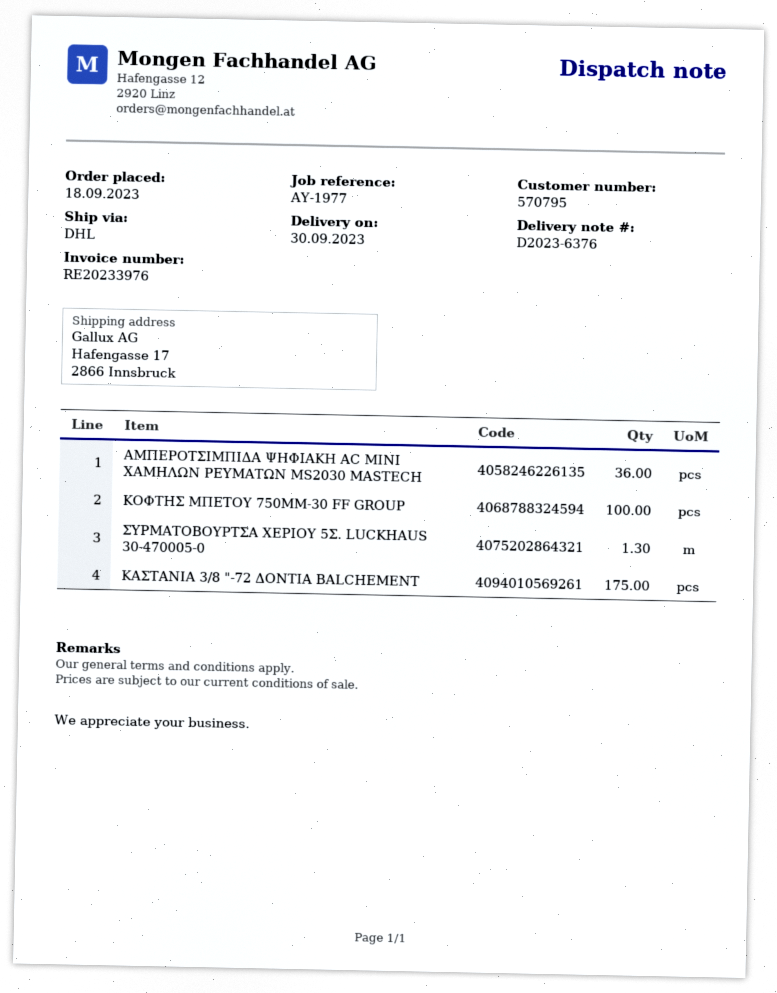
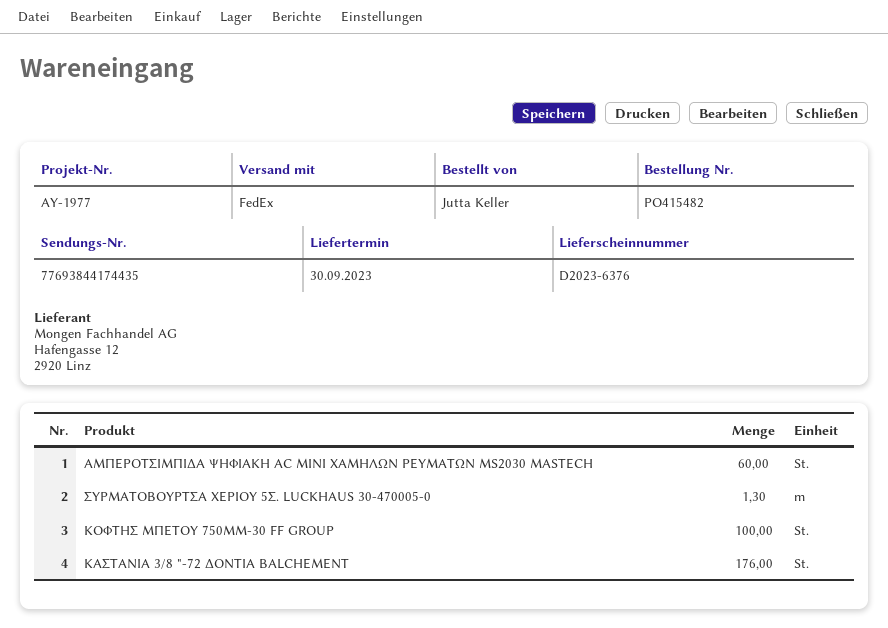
shipping method: DHL -> FedEx
ΑΜΠΕΡΟΤΣΙΜΠΙΔΑ ΨΗΦΙΑΚΗ AC MINI ΧΑΜΗΛΩΝ ΡΕΥΜΑΤΩΝ MS2030 MASTECH: 36 -> 60
ΚΑΣΤΑΝΙΑ 3/8 "-72 ΔΟΝΤΙΑ BALCHEMENT: 175 -> 176

